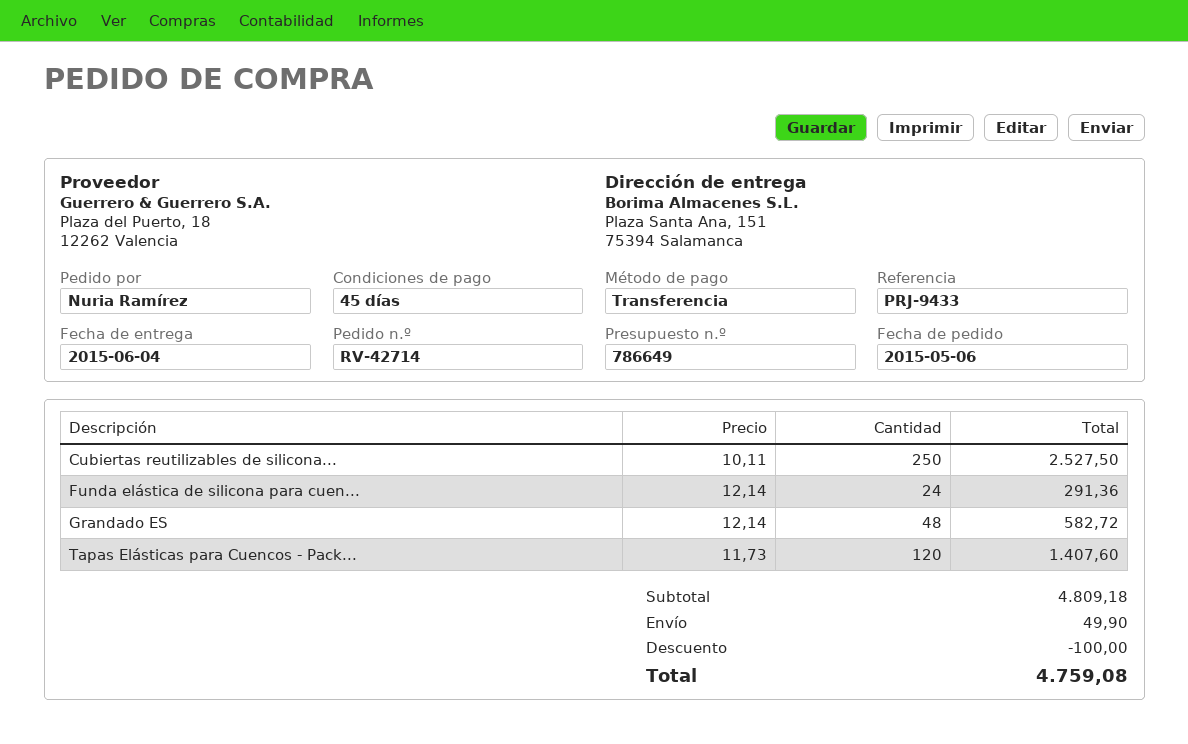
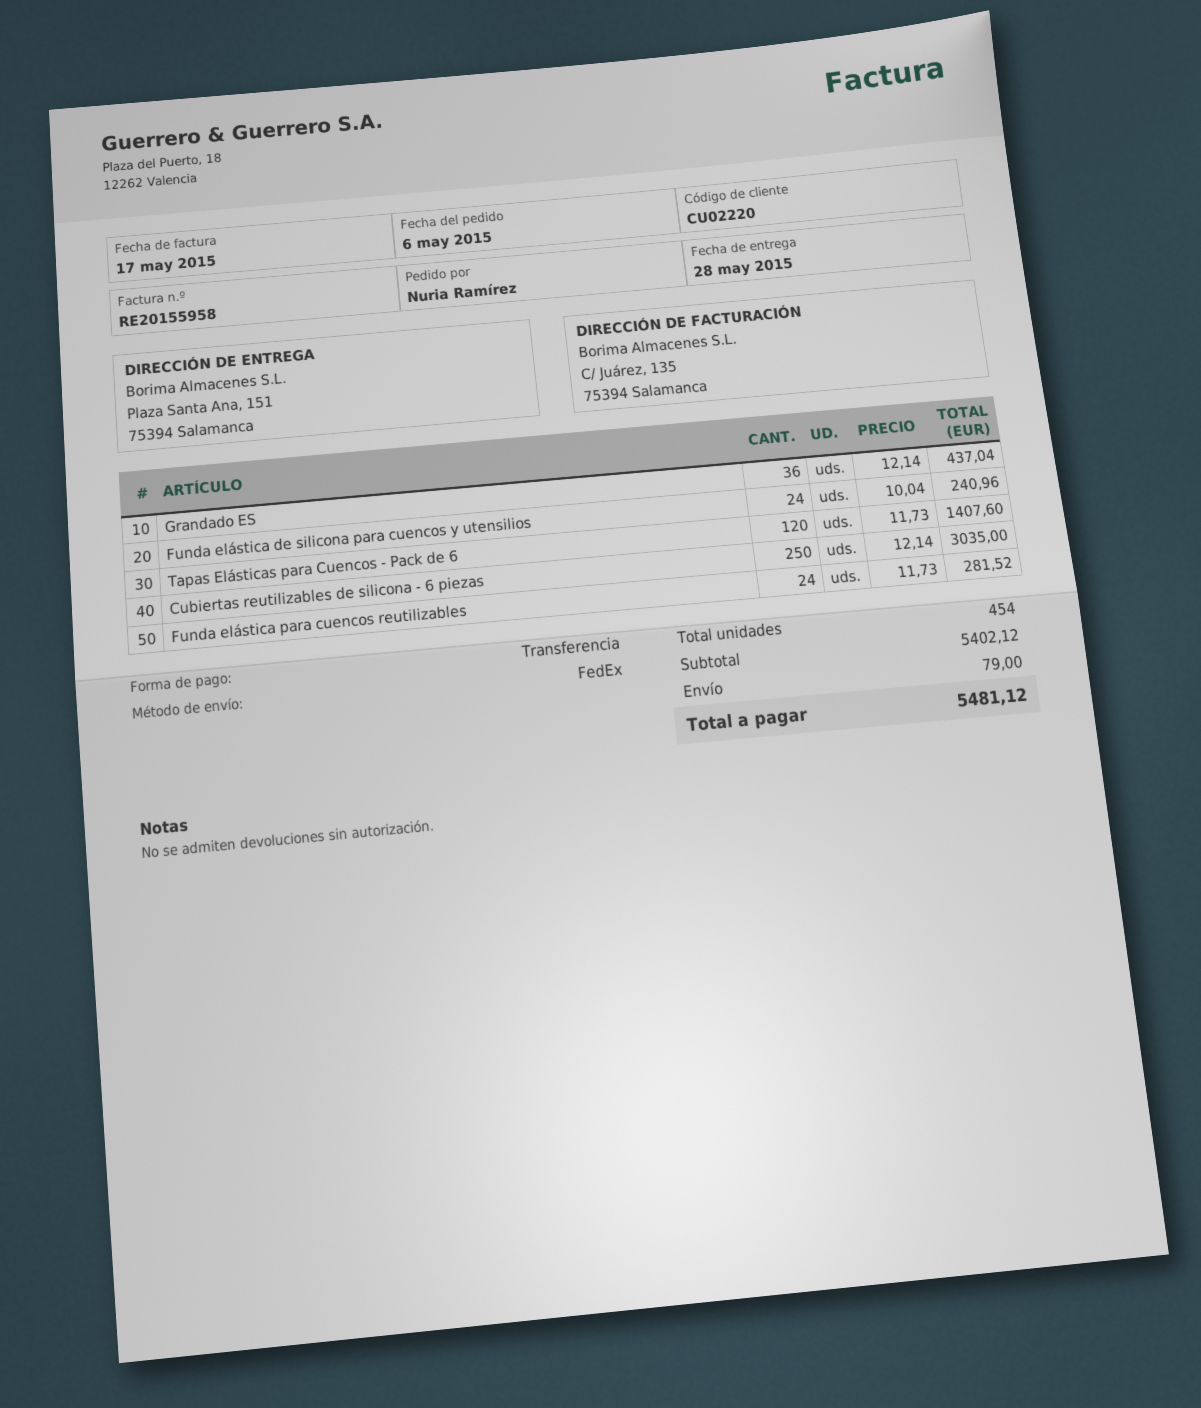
delivery date: 2015-06-04 -> 2015-05-28
Cubiertas reutilizables de silicona...: 250 x 10.11 = 2527.50 -> 250 x 12.14 = 3035.00
Funda elástica de silicona para cuen...: 24 x 12.14 = 291.36 -> 24 x 10.04 = 240.96
Grandado ES: 48 x 12.14 = 582.72 -> 36 x 12.14 = 437.04
Funda elástica para cuencos reutilizables: none -> 24 x 11.73 = 281.52
subtotal: 4809.18 -> 5402.12
discount: 100.00 -> none
shipping: 49.90 -> 79.00
total: 4759.08 -> 5481.12

